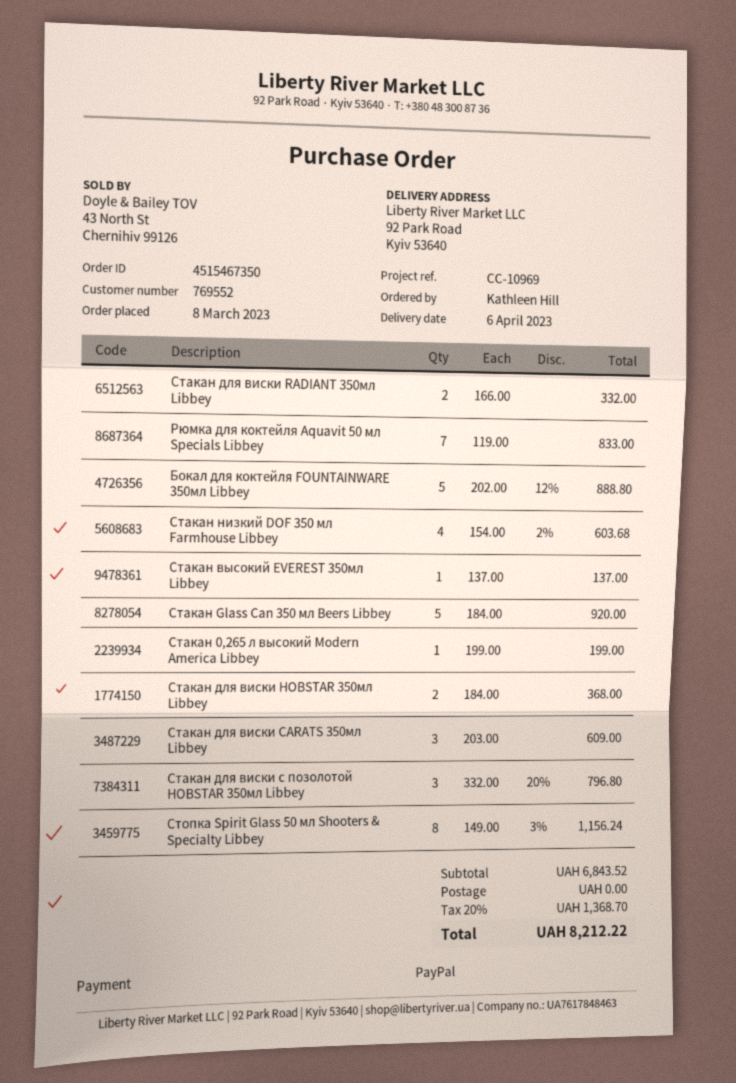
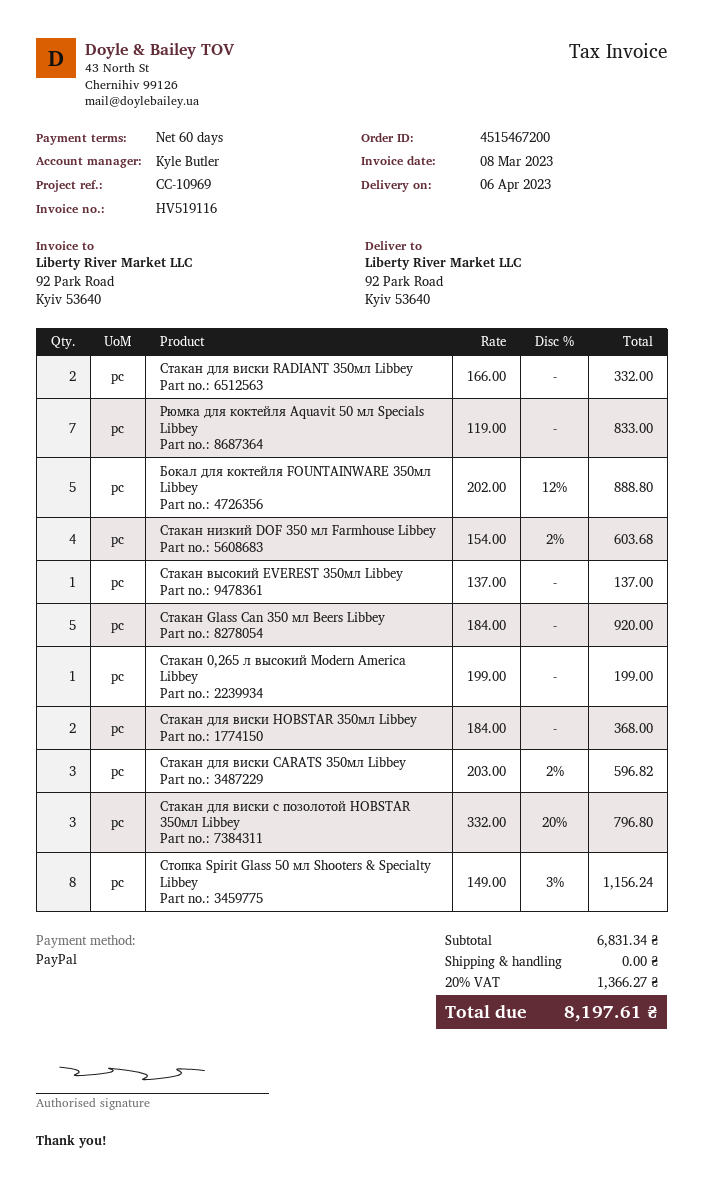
order number: 4515467350 -> 4515467200
Стакан для виски CARATS 350мл Libbey: 3 x 203.00 = 609.00 -> 3 x 203.00 - 2% = 596.82
subtotal: 6843.52 -> 6831.34
tax: 20% = 1368.70 -> 20% = 1366.27
total: 8212.22 -> 8197.61

